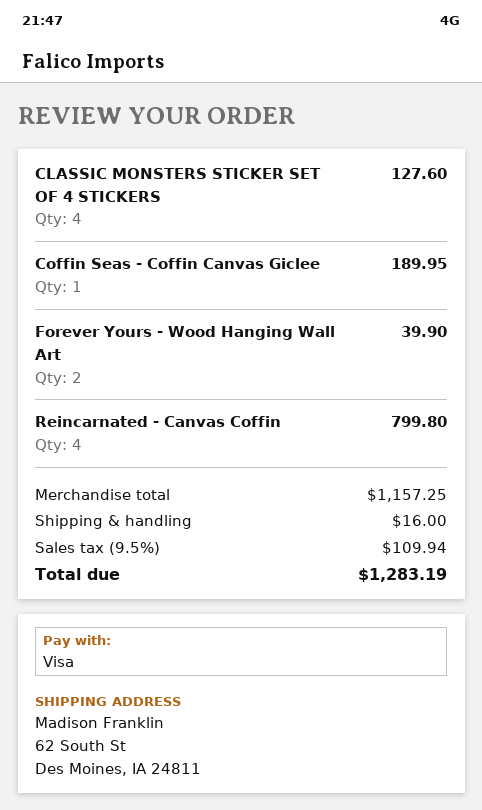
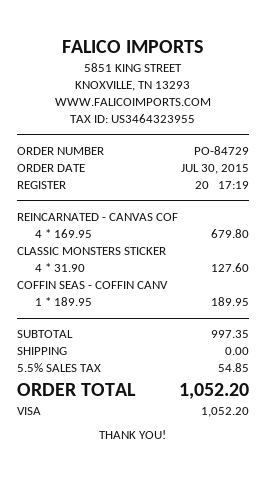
Forever Yours - Wood Hanging Wall Art: 2 for 39.90 -> none
Reincarnated - Canvas Coffin: 4 for 799.80 -> 4 for 679.80
subtotal: 1157.25 -> 997.35
shipping: 16.00 -> 0.00
tax: 9.5% = 109.94 -> 5.5% = 54.85
total: 1283.19 -> 1052.20

